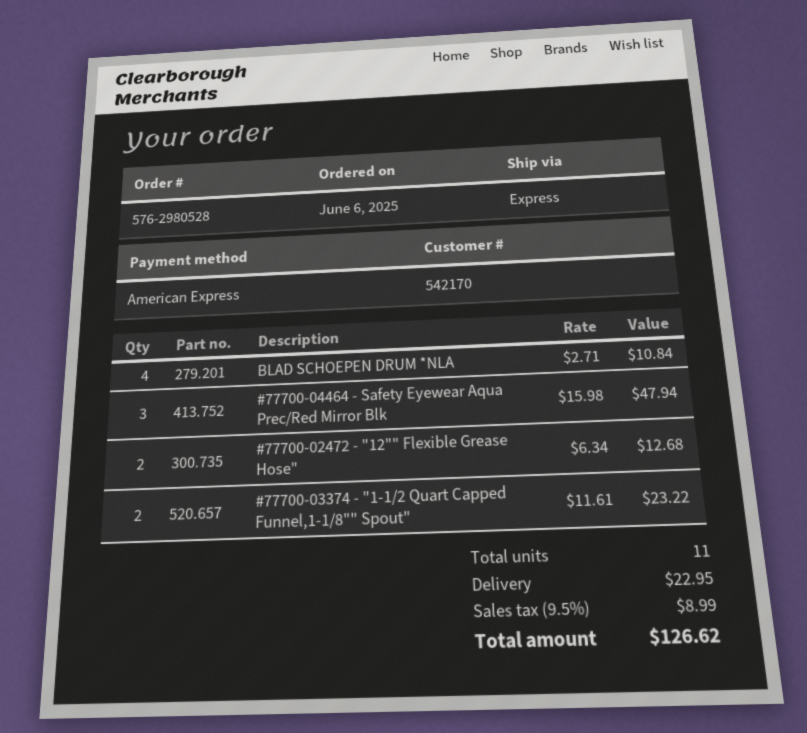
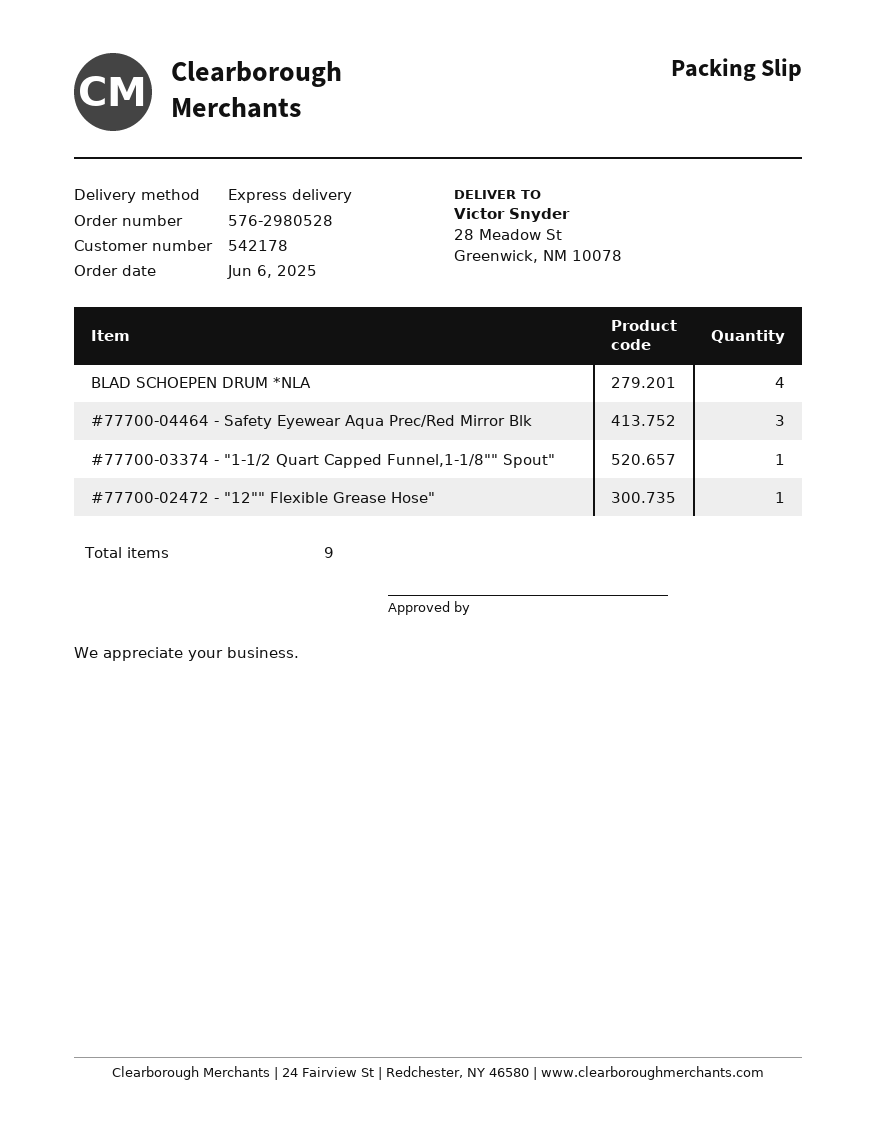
customer number: 542170 -> 542178
#77700-02472 - "12"" Flexible Grease Hose": 2 -> 1
#77700-03374 - "1-1/2 Quart Capped Funnel,1-1/8"" Spout": 2 -> 1
total quantity: 11 -> 9

